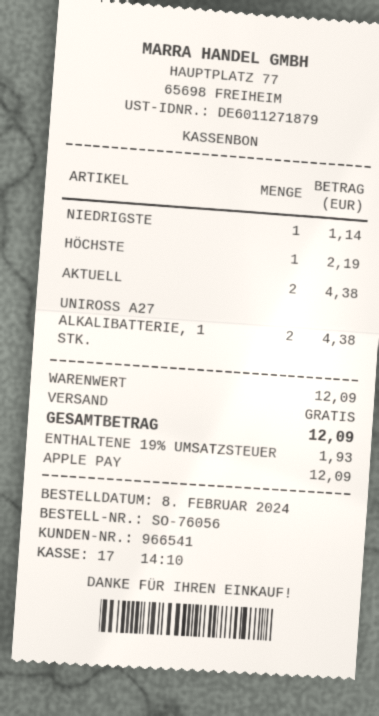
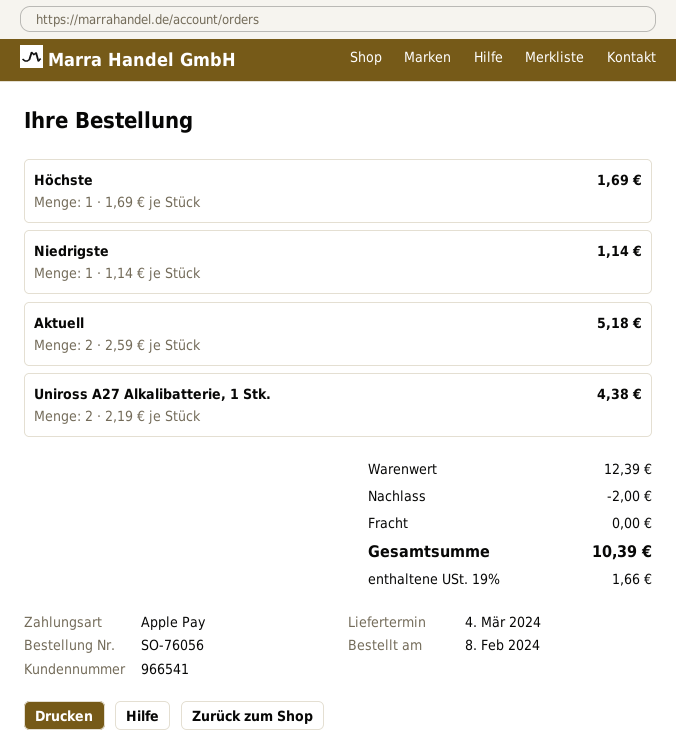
HÖCHSTE: 1 for 2.19 -> 1 for 1.69
AKTUELL: 2 for 4.38 -> 2 for 5.18
subtotal: 12.09 -> 12.39
discount: none -> 2.00
tax: 19% = 1.93 -> 19% = 1.66
total: 12.09 -> 10.39

